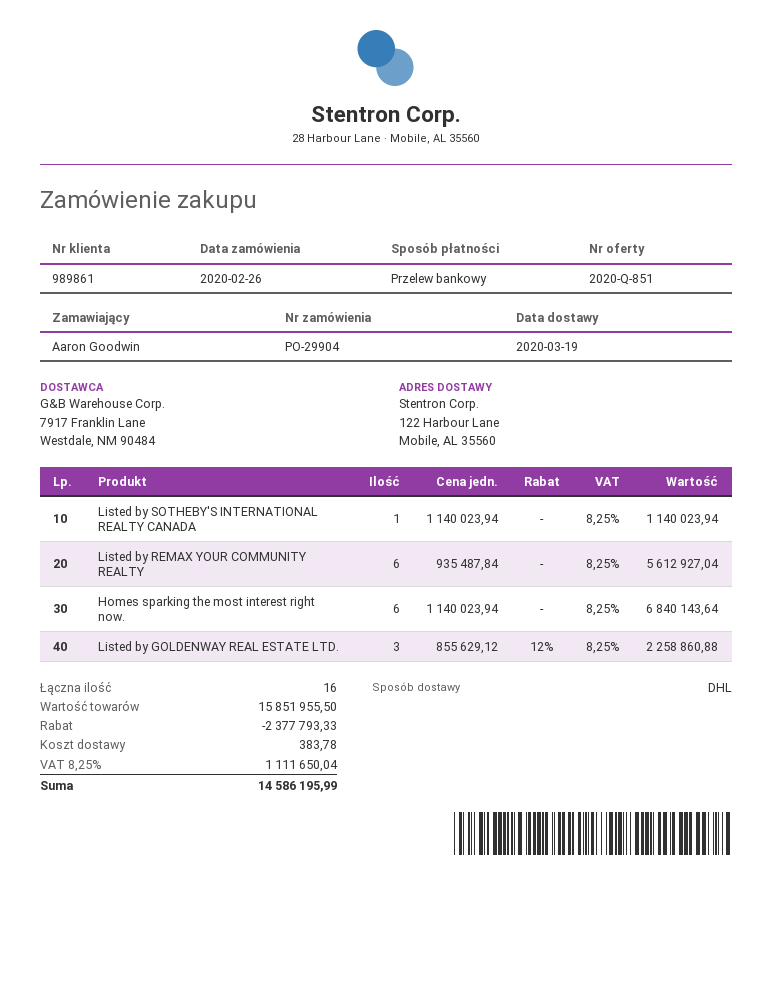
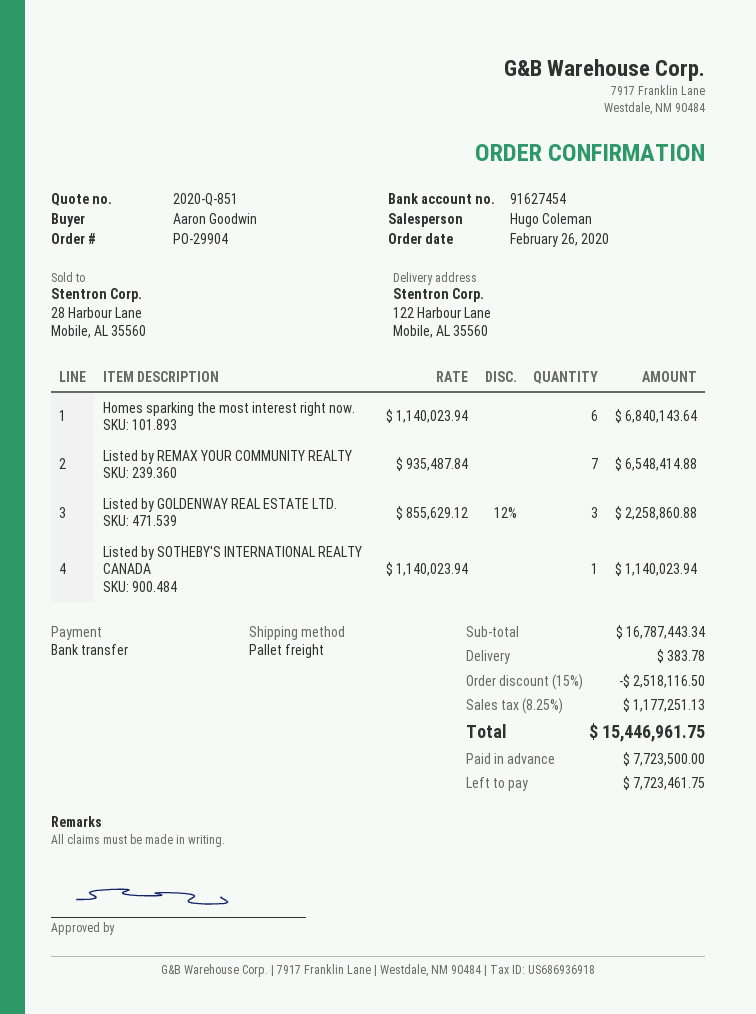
shipping method: DHL -> pallet freight
Listed by REMAX YOUR COMMUNITY REALTY: 6 x 935487.84 = 5612927.04 -> 7 x 935487.84 = 6548414.88
subtotal: 15851955.50 -> 16787443.34
discount: 2377793.33 -> 2518116.50
tax: 8.25% = 1111650.04 -> 8.25% = 1177251.13
total: 14586195.99 -> 15446961.75

